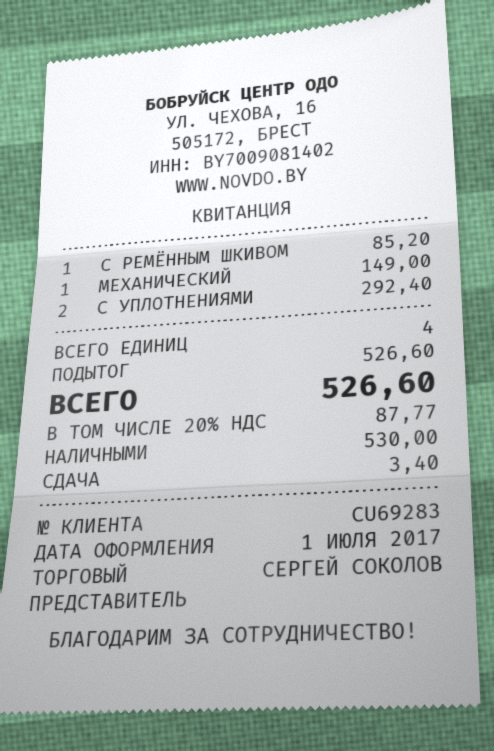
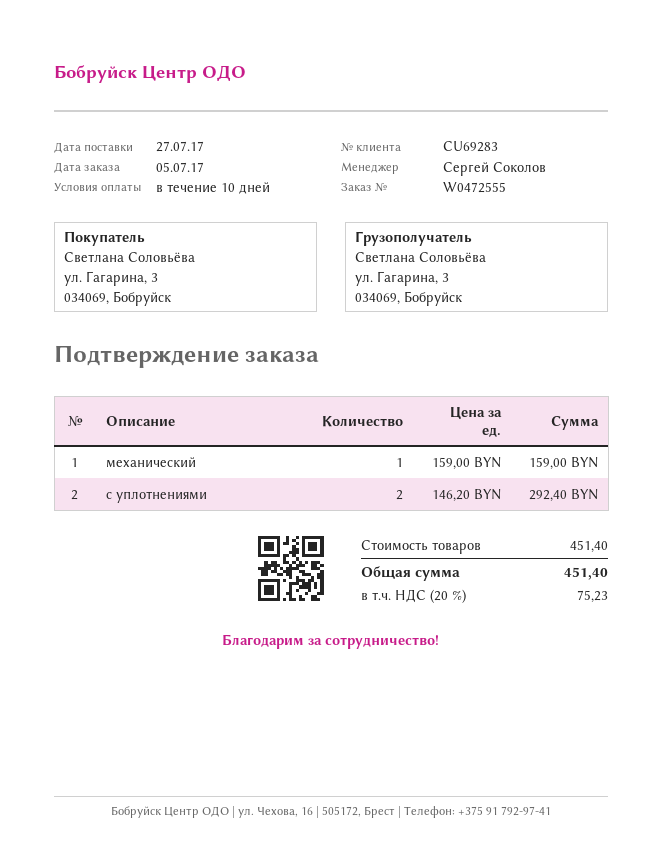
order date: 2017-07-01 -> 2017-07-05
С РЕМЁННЫМ ШКИВОМ: 1 for 85.20 -> none
МЕХАНИЧЕСКИЙ: 1 for 149.00 -> 1 for 159.00
subtotal: 526.60 -> 451.40
tax: 20% = 87.77 -> 20% = 75.23
total: 526.60 -> 451.40

